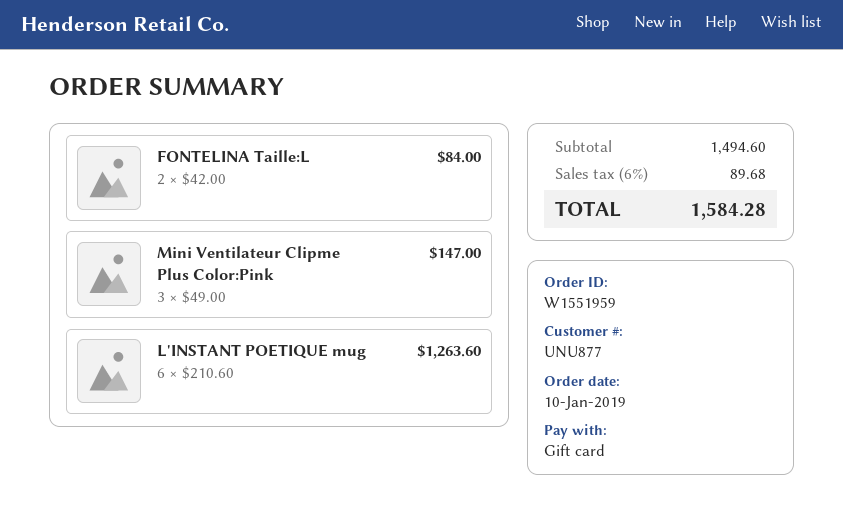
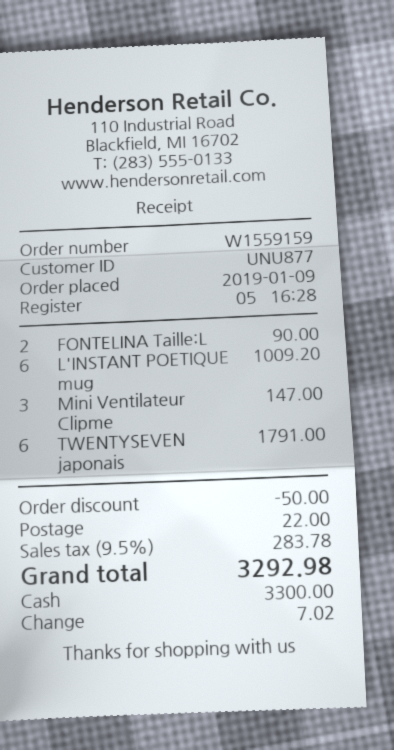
order number: W1551959 -> W1559159
order date: 2019-01-10 -> 2019-01-09
payment method: gift card -> cash
FONTELINA Taille:L: 2 for 84.00 -> 2 for 90.00
L'INSTANT POETIQUE mug: 6 for 1263.60 -> 6 for 1009.20
TWENTYSEVEN japonais: none -> 6 for 1791.00
discount: none -> 50.00
shipping: none -> 22.00
tax: 6% = 89.68 -> 9.5% = 283.78
total: 1584.28 -> 3292.98

